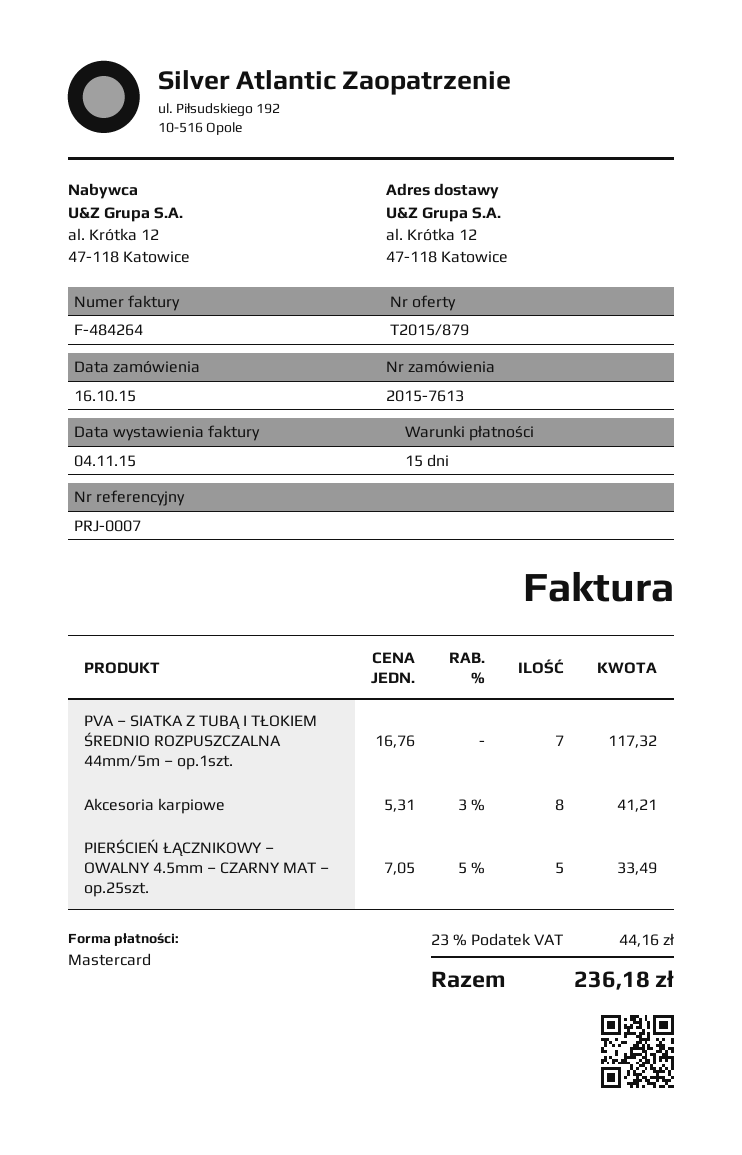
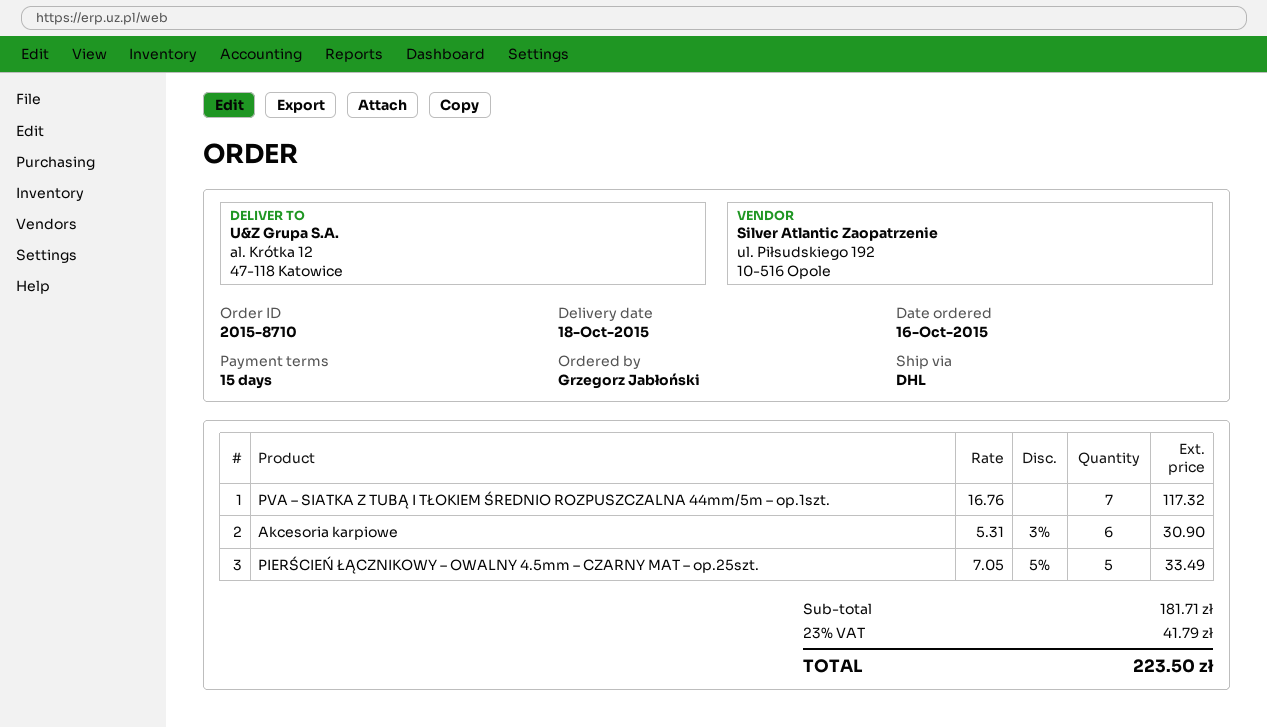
order number: 2015-7613 -> 2015-8710
Akcesoria karpiowe: 8 x 5.31 - 3% = 41.21 -> 6 x 5.31 - 3% = 30.90
tax: 23% = 44.16 -> 23% = 41.79
total: 236.18 -> 223.50

